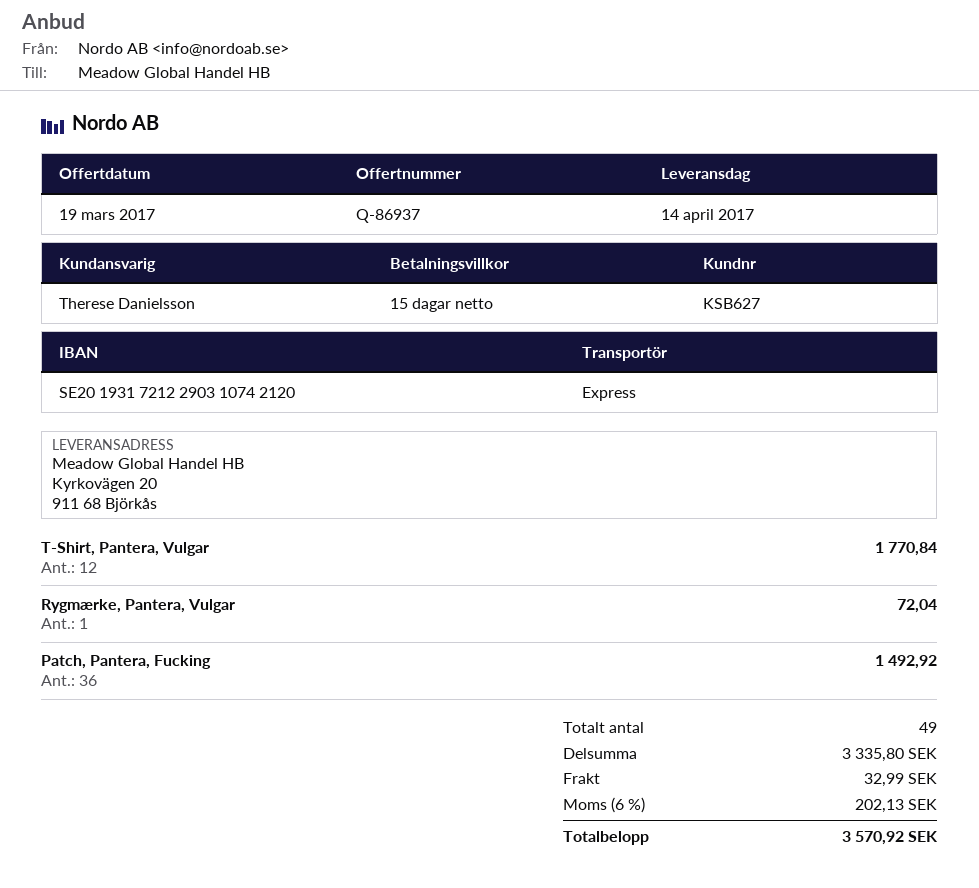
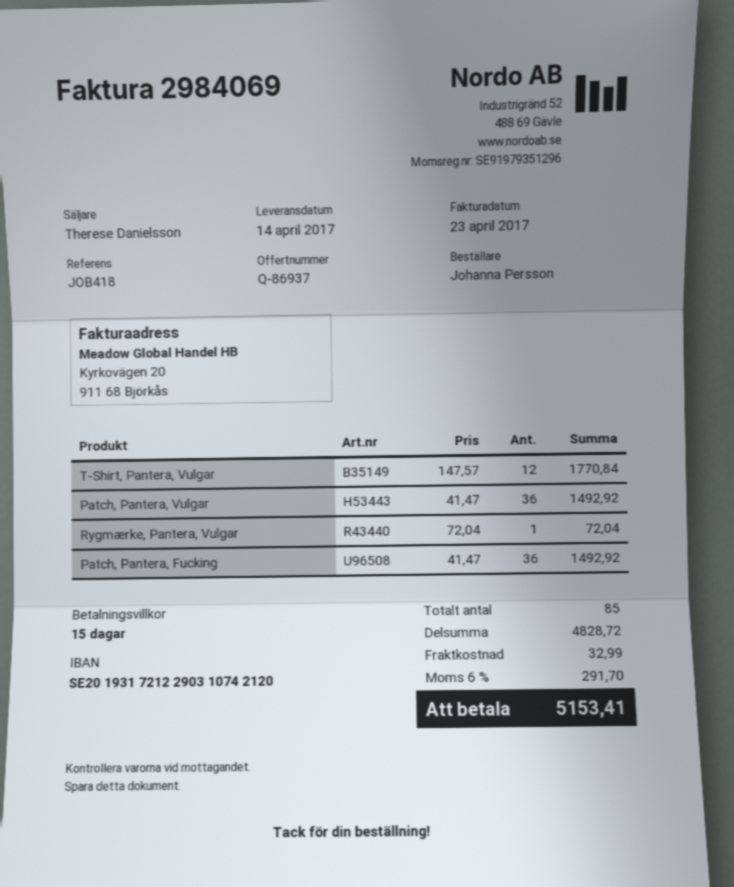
Patch, Pantera, Vulgar: none -> 36 for 1492.92
total quantity: 49 -> 85
subtotal: 3335.80 -> 4828.72
tax: 6% = 202.13 -> 6% = 291.70
total: 3570.92 -> 5153.41

